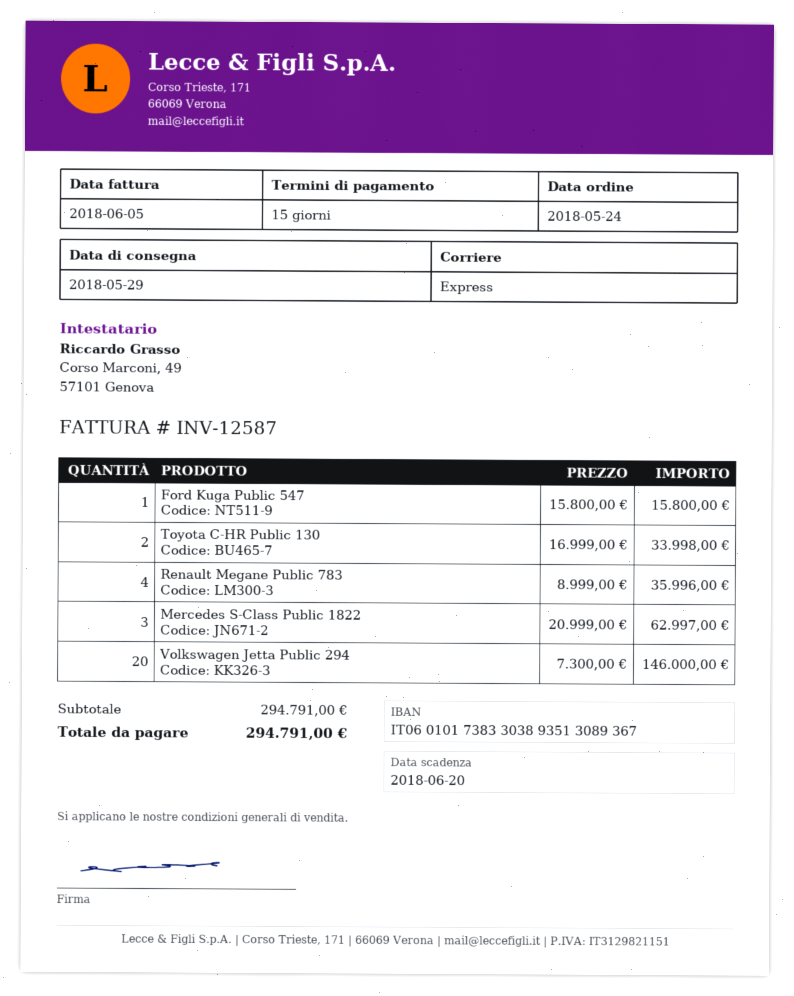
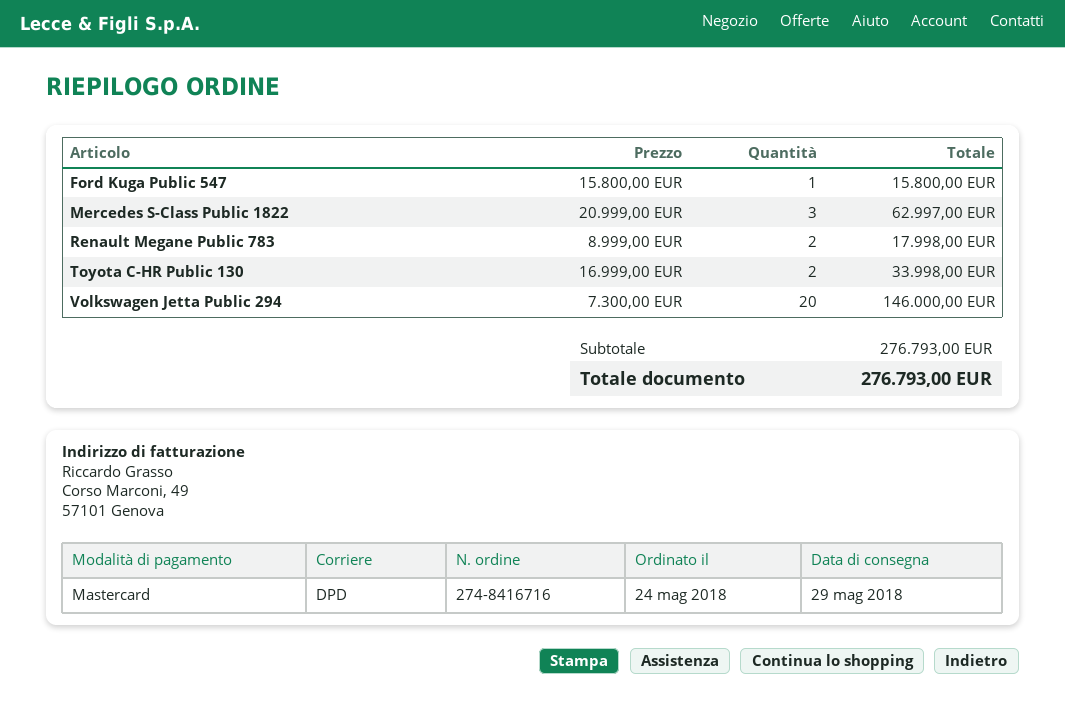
shipping method: express -> DPD
Renault Megane Public 783: 4 x 8999.00 = 35996.00 -> 2 x 8999.00 = 17998.00
subtotal: 294791.00 -> 276793.00
total: 294791.00 -> 276793.00

